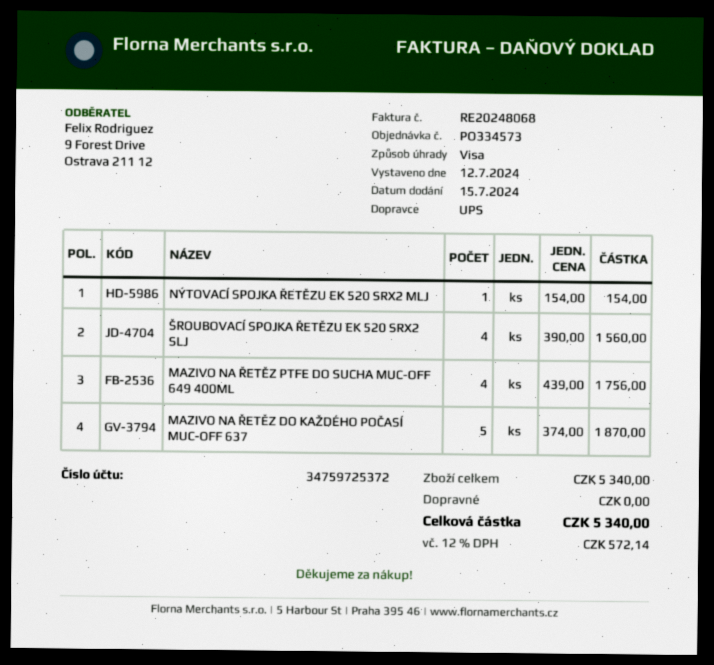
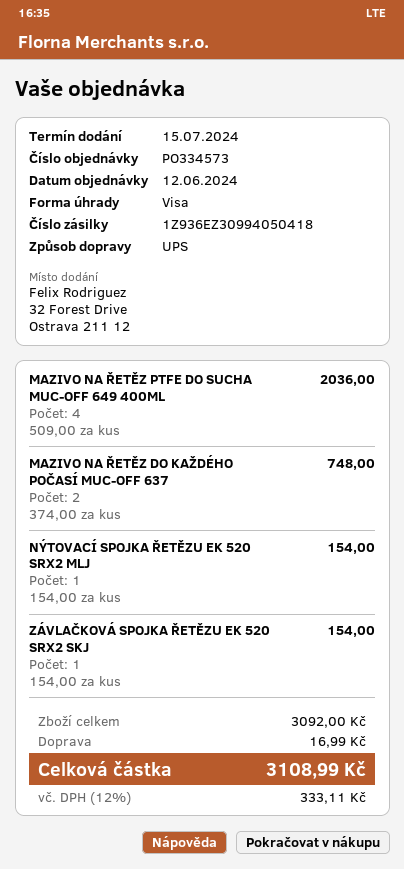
ŠROUBOVACÍ SPOJKA ŘETĚZU EK 520 SRX2 SLJ: 4 x 390.00 = 1560.00 -> none
MAZIVO NA ŘETĚZ PTFE DO SUCHA MUC-OFF 649 400ML: 4 x 439.00 = 1756.00 -> 4 x 509.00 = 2036.00
MAZIVO NA ŘETĚZ DO KAŽDÉHO POČASÍ MUC-OFF 637: 5 x 374.00 = 1870.00 -> 2 x 374.00 = 748.00
ZÁVLAČKOVÁ SPOJKA ŘETĚZU EK 520 SRX2 SKJ: none -> 1 x 154.00 = 154.00
subtotal: 5340.00 -> 3092.00
shipping: 0.00 -> 16.99
tax: 12% = 572.14 -> 12% = 333.11
total: 5340.00 -> 3108.99

